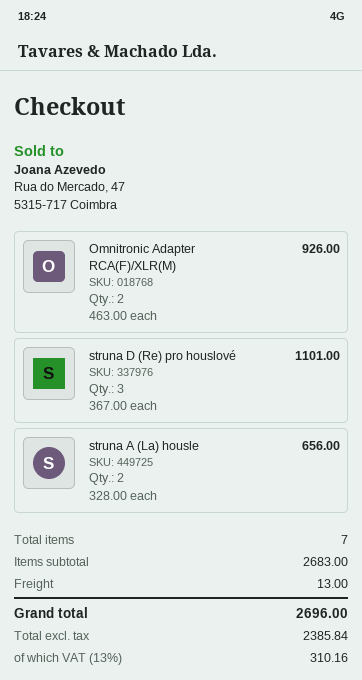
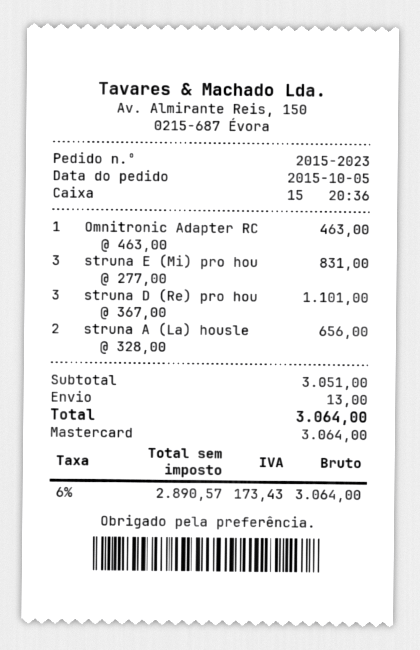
Omnitronic Adapter RCA(F)/XLR(M): 2 x 463.00 = 926.00 -> 1 x 463.00 = 463.00
struna E (Mi) pro hou: none -> 3 x 277.00 = 831.00
subtotal: 2683.00 -> 3051.00
net: 2385.84 -> 2890.57
tax: 13% = 310.16 -> 6% = 173.43
total: 2696.00 -> 3064.00

